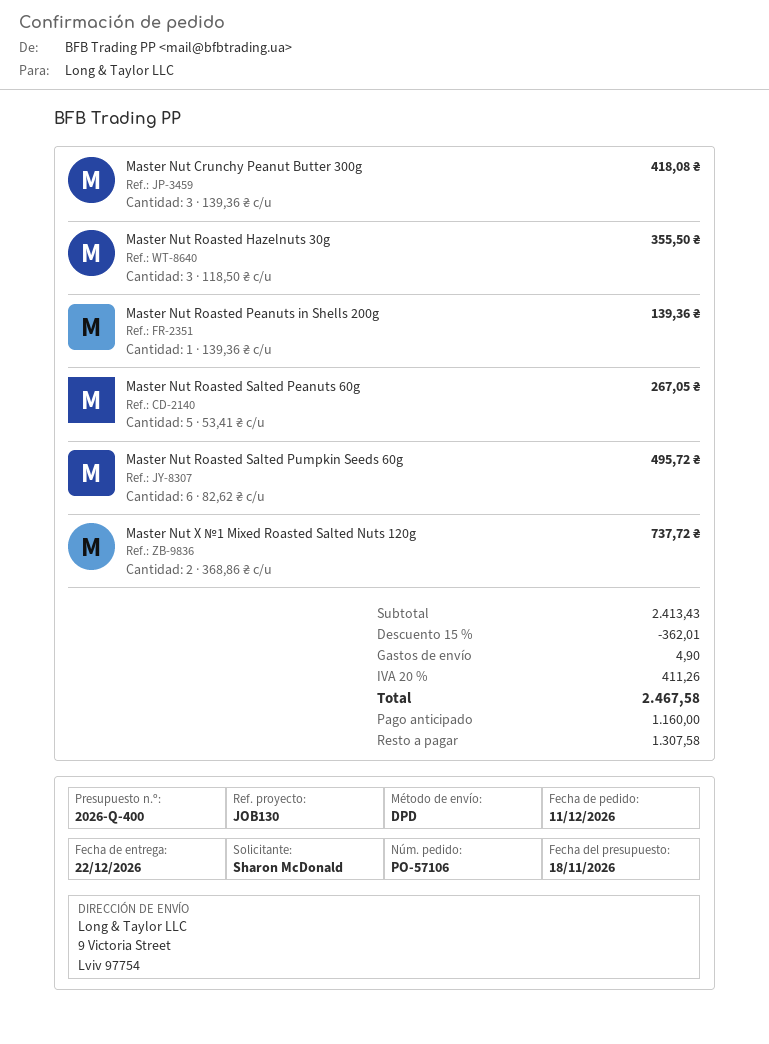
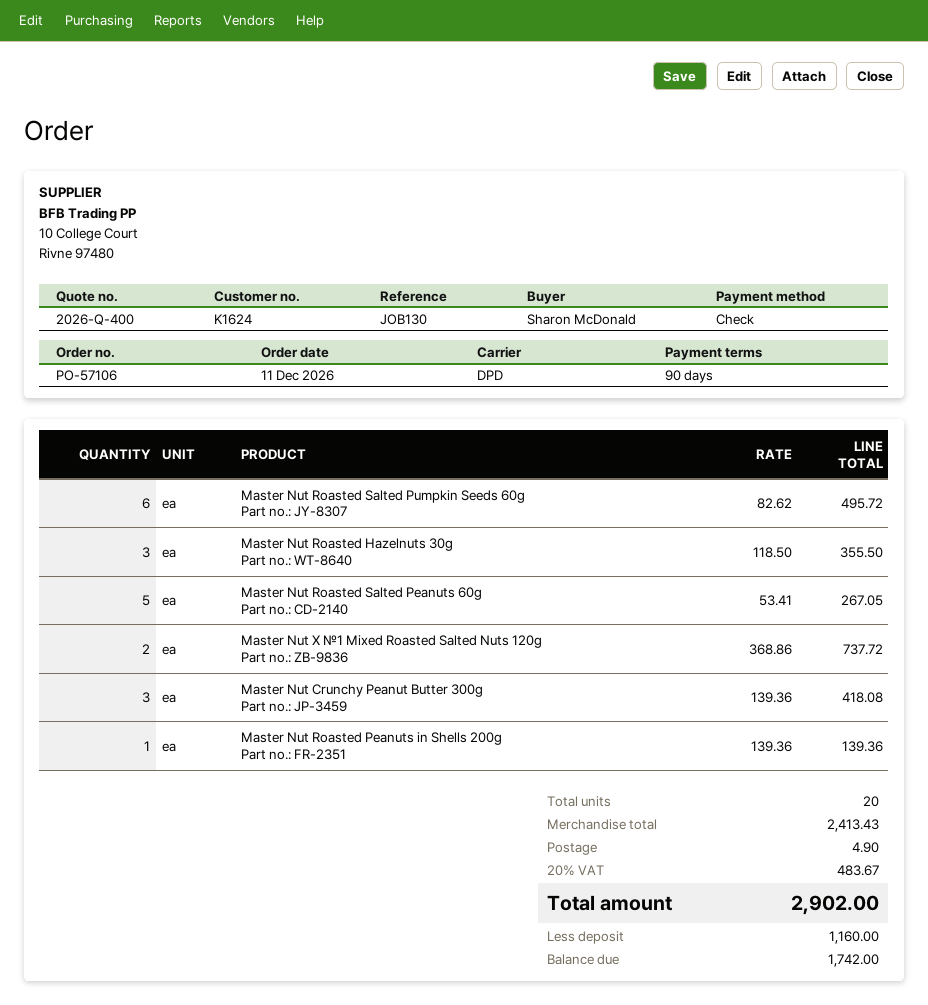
discount: 15% = 362.01 -> none
tax: 20% = 411.26 -> 20% = 483.67
total: 2467.58 -> 2902.00
balance: 1307.58 -> 1742.00

